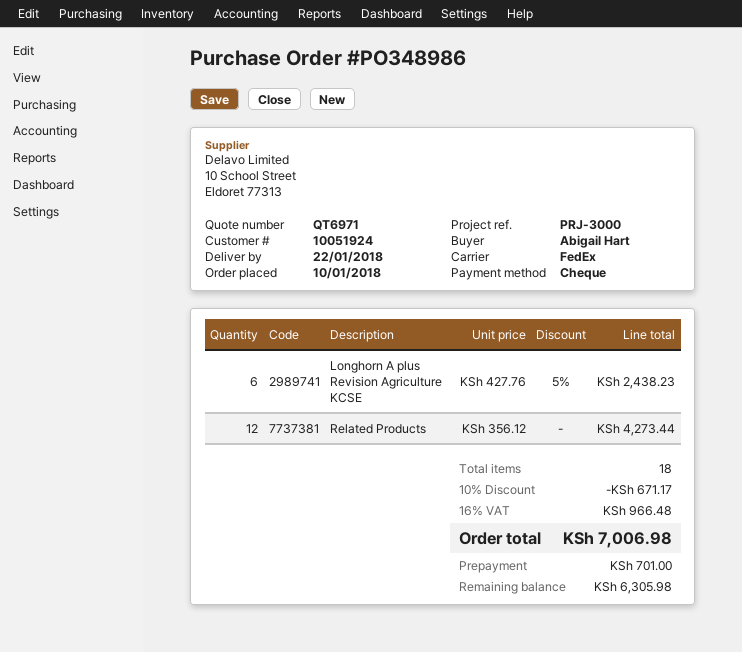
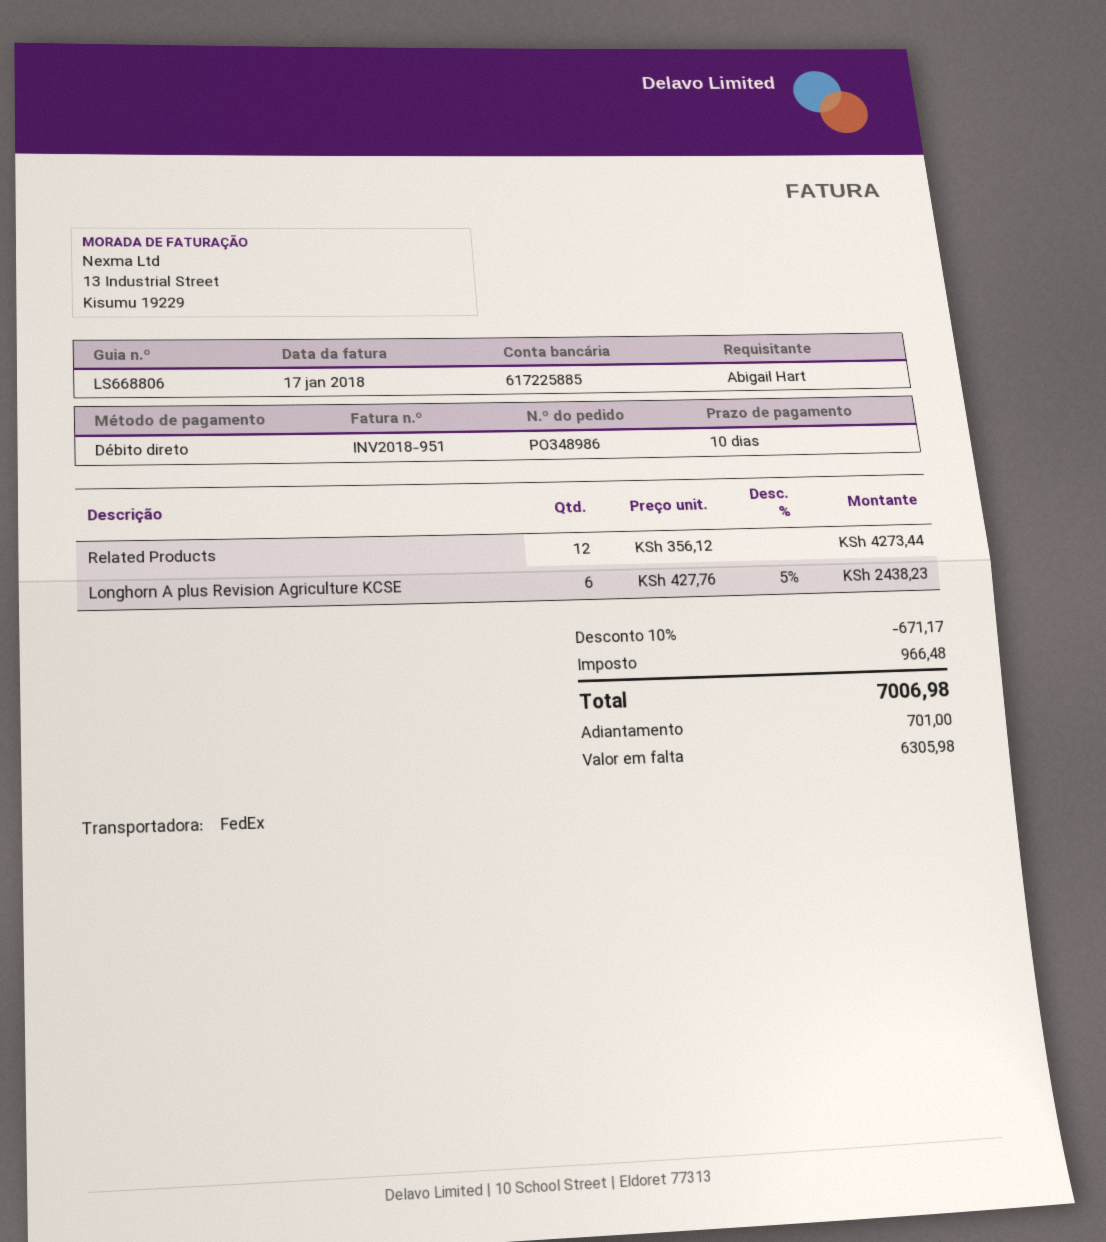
payment method: cheque -> direct debit

